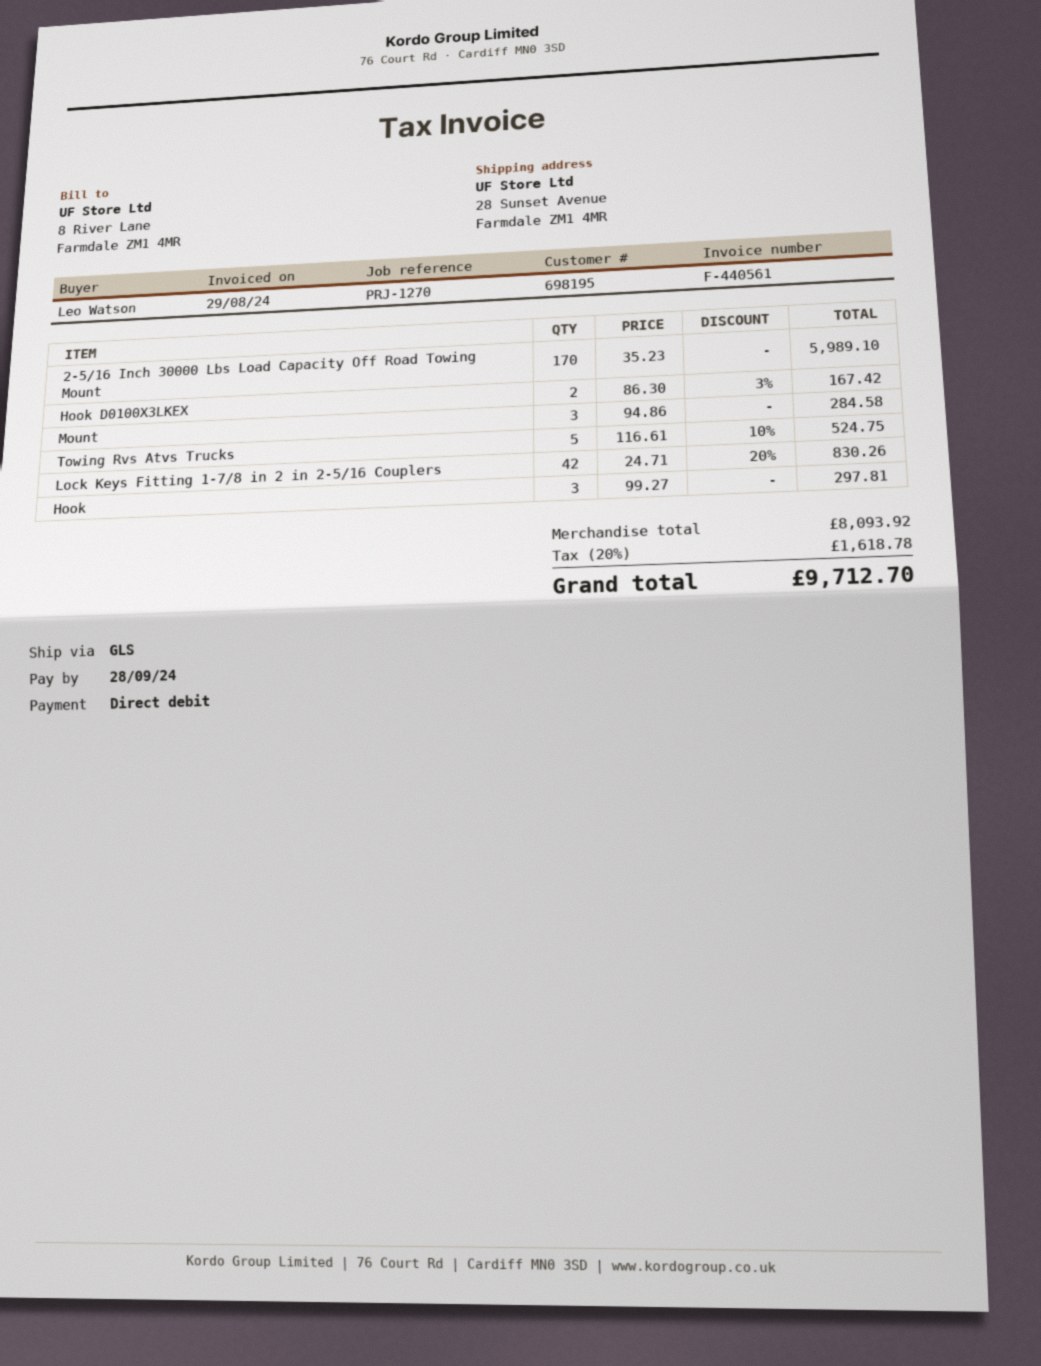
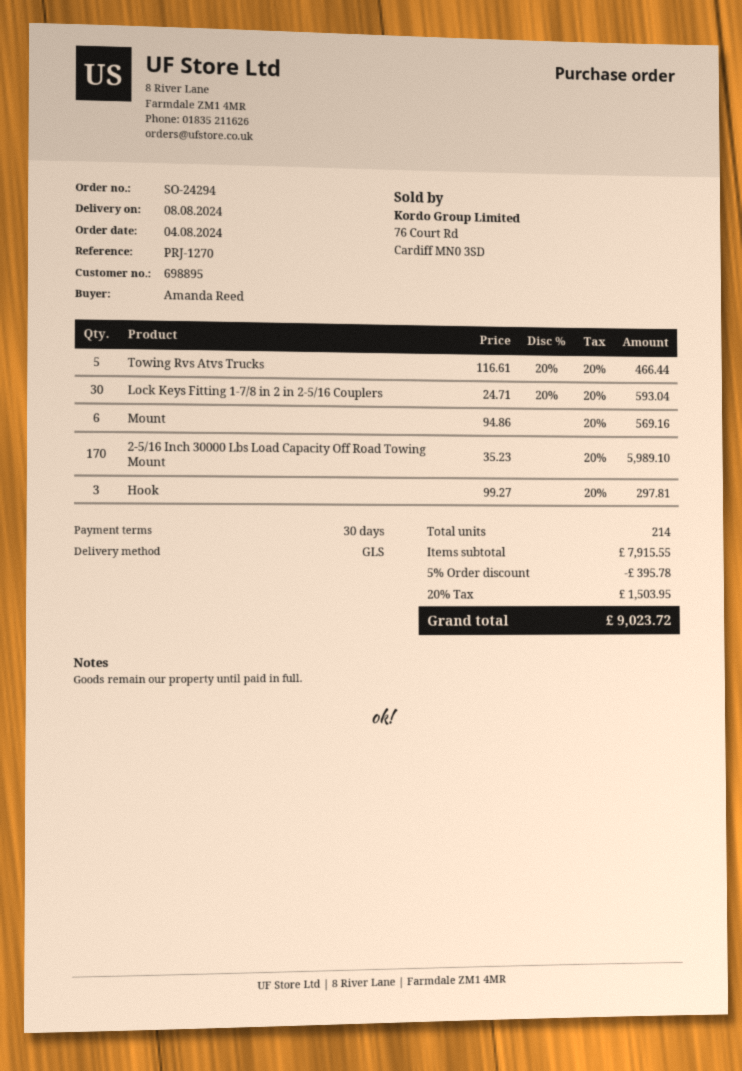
customer number: 698195 -> 698895
ordered by: Leo Watson -> Amanda Reed
Hook D0100X3LKEX: 2 x 86.30 - 3% = 167.42 -> none
Mount: 3 x 94.86 = 284.58 -> 6 x 94.86 = 569.16
Towing Rvs Atvs Trucks: 5 x 116.61 - 10% = 524.75 -> 5 x 116.61 - 20% = 466.44
Lock Keys Fitting 1-7/8 in 2 in 2-5/16 Couplers: 42 x 24.71 - 20% = 830.26 -> 30 x 24.71 - 20% = 593.04
subtotal: 8093.92 -> 7915.55
discount: none -> 5% = 395.78
tax: 20% = 1618.78 -> 20% = 1503.95
total: 9712.70 -> 9023.72

